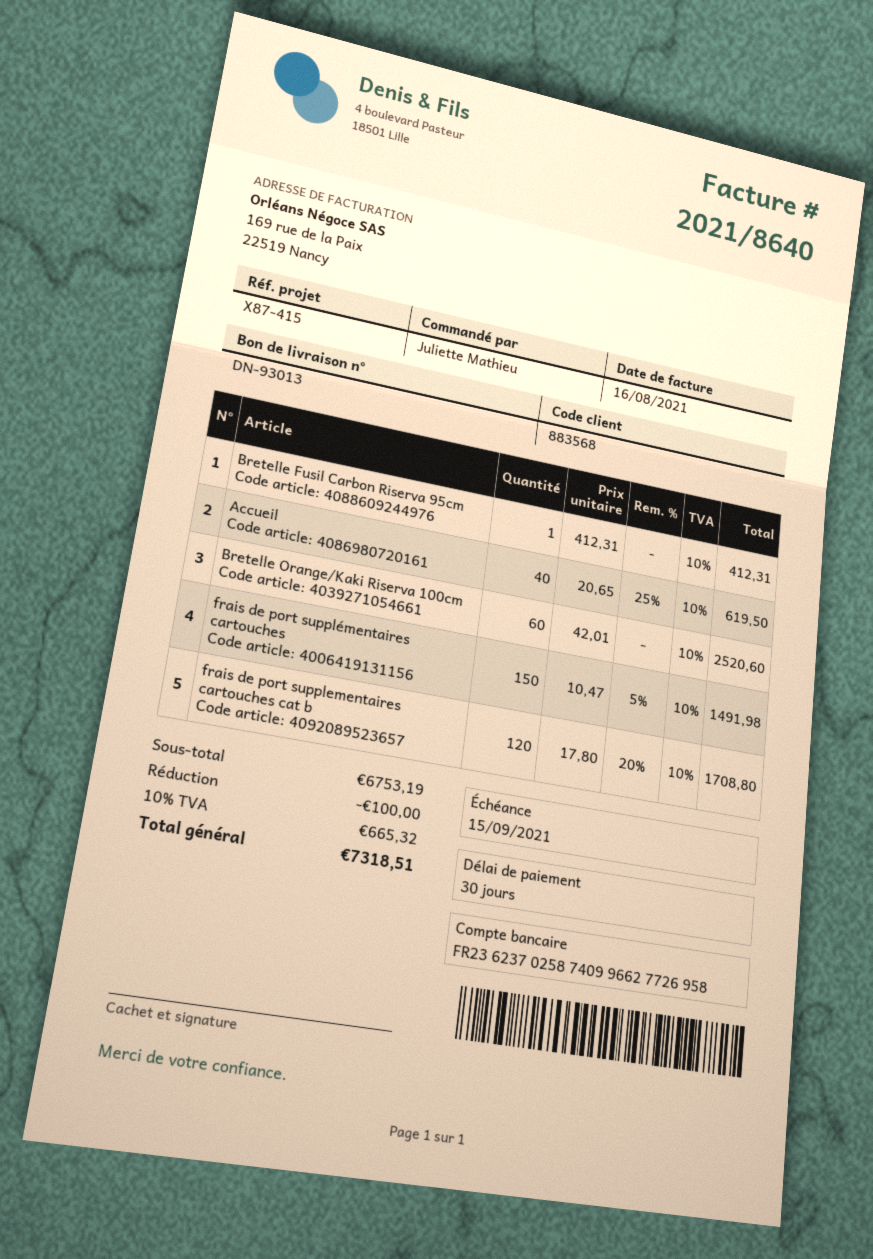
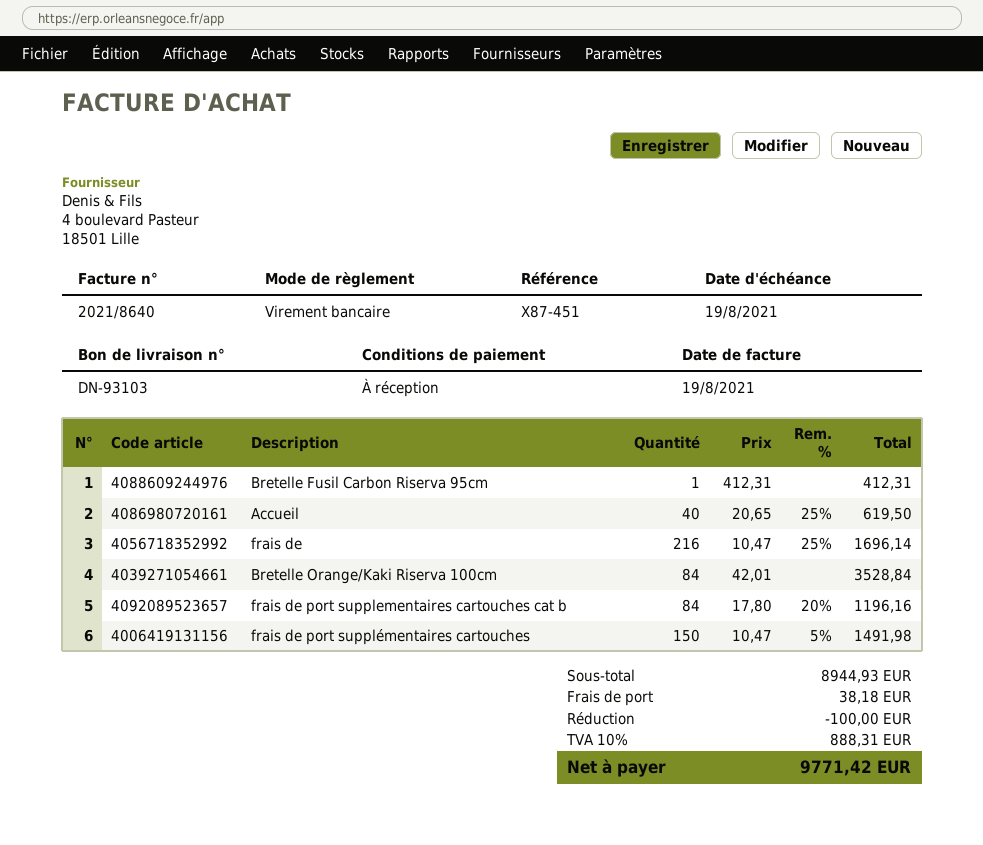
delivery note number: DN-93013 -> DN-93103
invoice date: 2021-08-16 -> 2021-08-19
payment terms: 30 days -> on receipt
due date: 2021-09-15 -> 2021-08-19
reference: X87-415 -> X87-451
Bretelle Orange/Kaki Riserva 100cm: 60 x 42.01 = 2520.60 -> 84 x 42.01 = 3528.84
frais de port supplementaires cartouches cat b: 120 x 17.80 - 20% = 1708.80 -> 84 x 17.80 - 20% = 1196.16
frais de: none -> 216 x 10.47 - 25% = 1696.14
subtotal: 6753.19 -> 8944.93
shipping: none -> 38.18
tax: 10% = 665.32 -> 10% = 888.31
total: 7318.51 -> 9771.42

